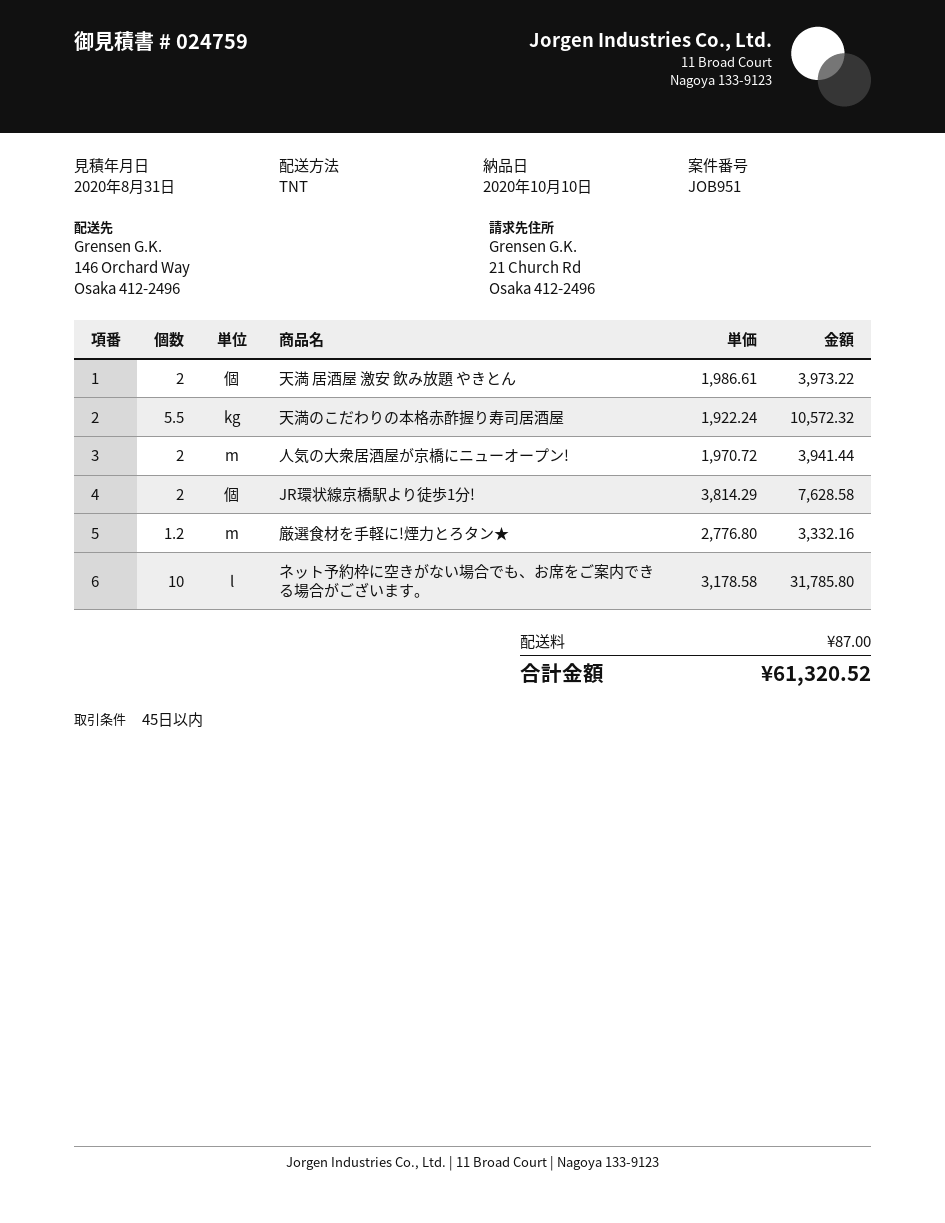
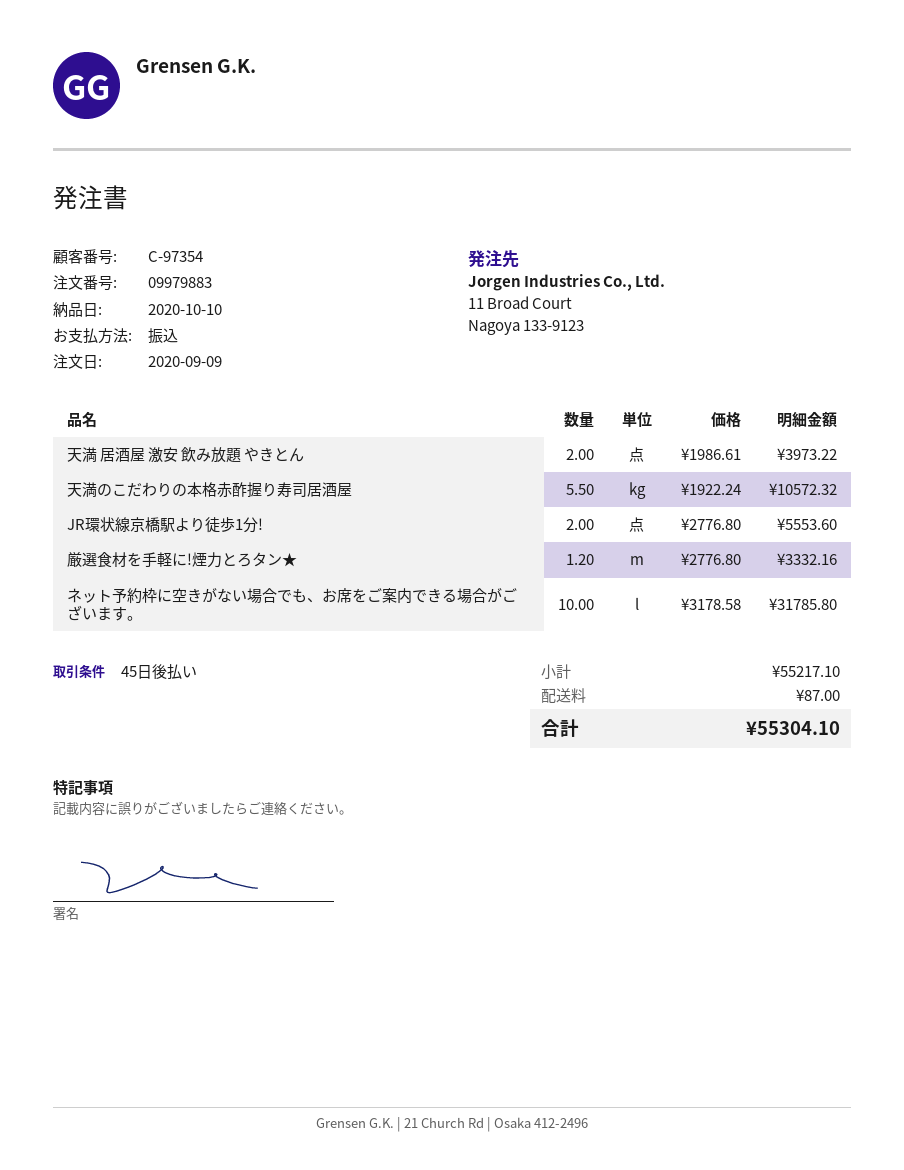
人気の大衆居酒屋が京橋にニューオープン!: 2 x 1970.72 = 3941.44 -> none
JR環状線京橋駅より徒歩1分!: 2 x 3814.29 = 7628.58 -> 2 x 2776.80 = 5553.60
total: 61320.52 -> 55304.10

